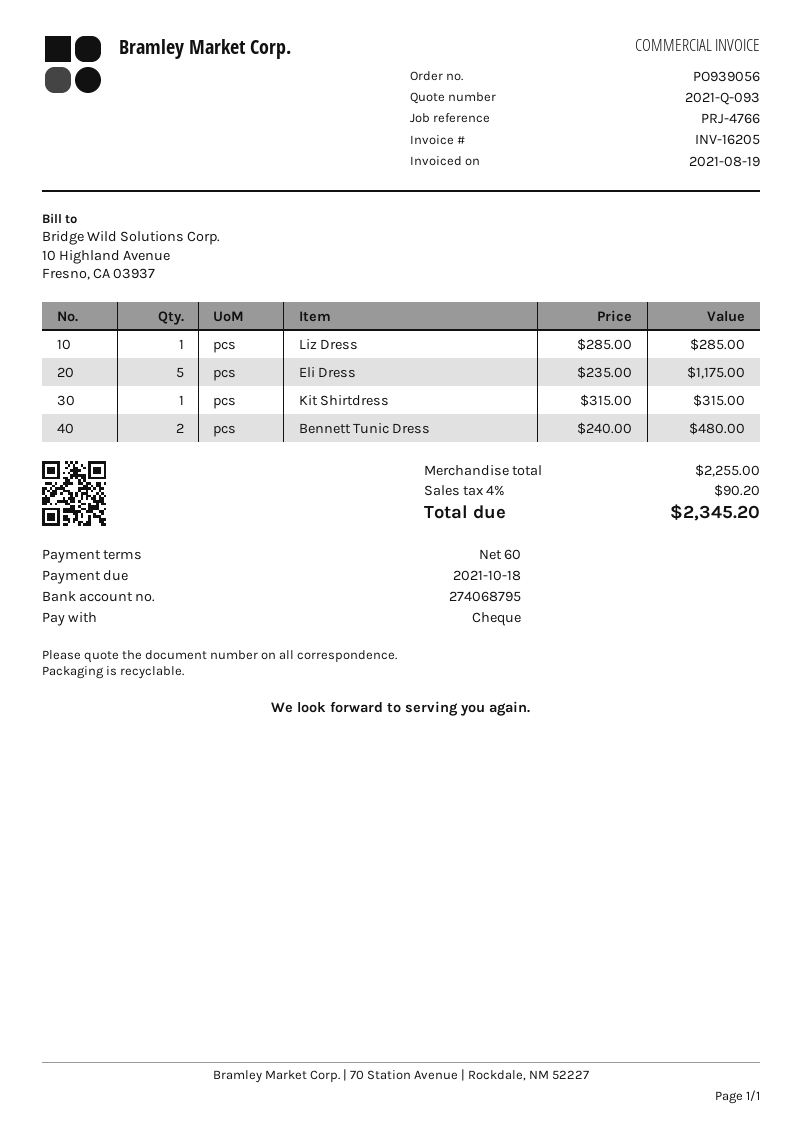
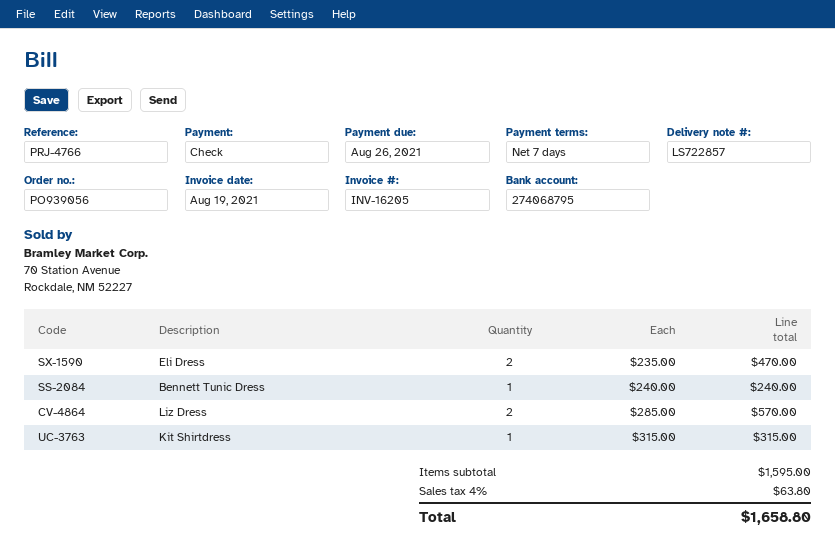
payment terms: 60 days -> 7 days
due date: 2021-10-18 -> 2021-08-26
Liz Dress: 1 x 285.00 = 285.00 -> 2 x 285.00 = 570.00
Eli Dress: 5 x 235.00 = 1175.00 -> 2 x 235.00 = 470.00
Bennett Tunic Dress: 2 x 240.00 = 480.00 -> 1 x 240.00 = 240.00
subtotal: 2255.00 -> 1595.00
tax: 4% = 90.20 -> 4% = 63.80
total: 2345.20 -> 1658.80

